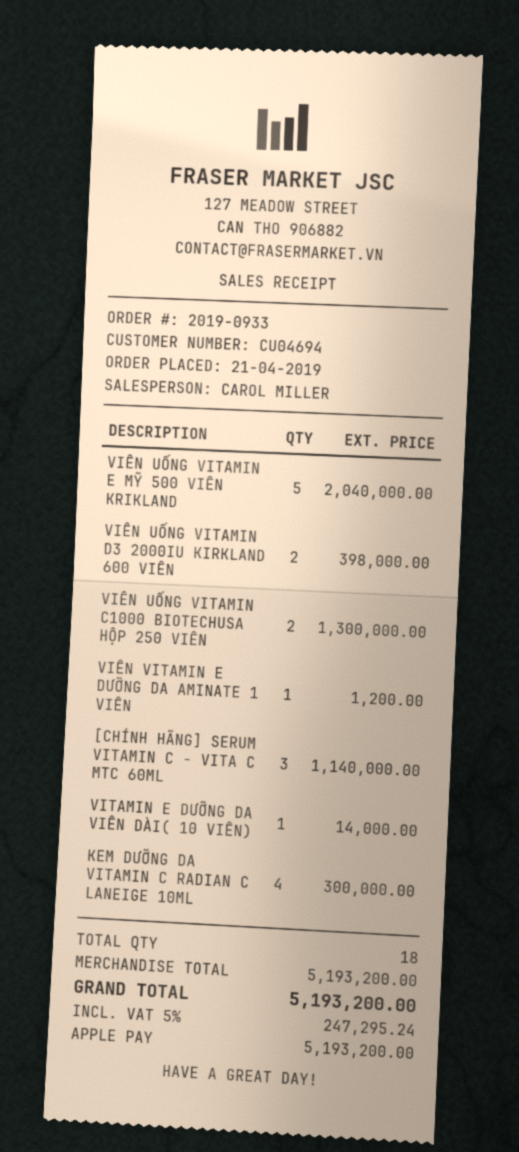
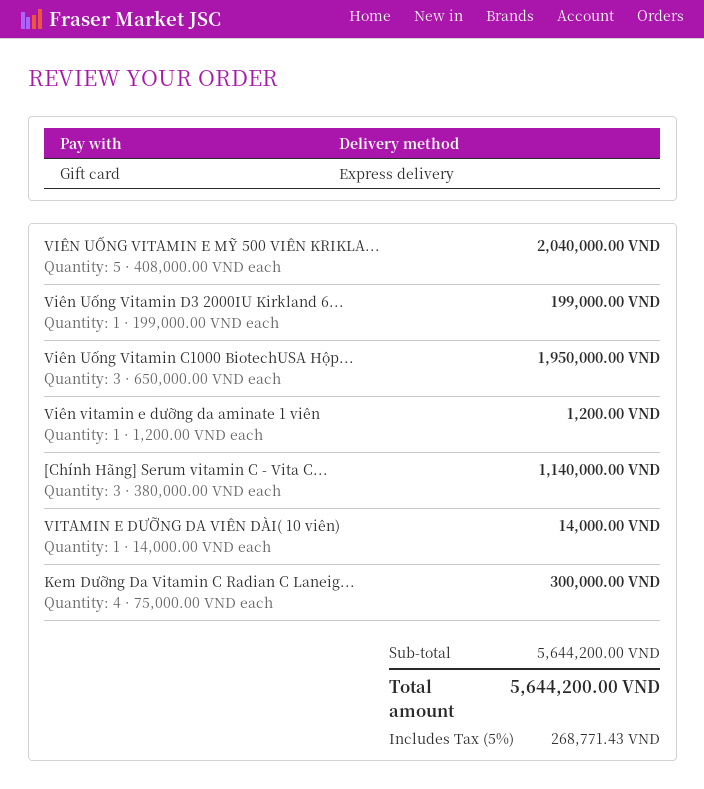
payment method: Apple Pay -> gift card
VIÊN UỐNG VITAMIN D3 2000IU KIRKLAND 600 VIÊN: 2 for 398000.00 -> 1 for 199000.00
VIÊN UỐNG VITAMIN C1000 BIOTECHUSA HỘP 250 VIÊN: 2 for 1300000.00 -> 3 for 1950000.00
subtotal: 5193200.00 -> 5644200.00
tax: 5% = 247295.24 -> 5% = 268771.43
total: 5193200.00 -> 5644200.00

